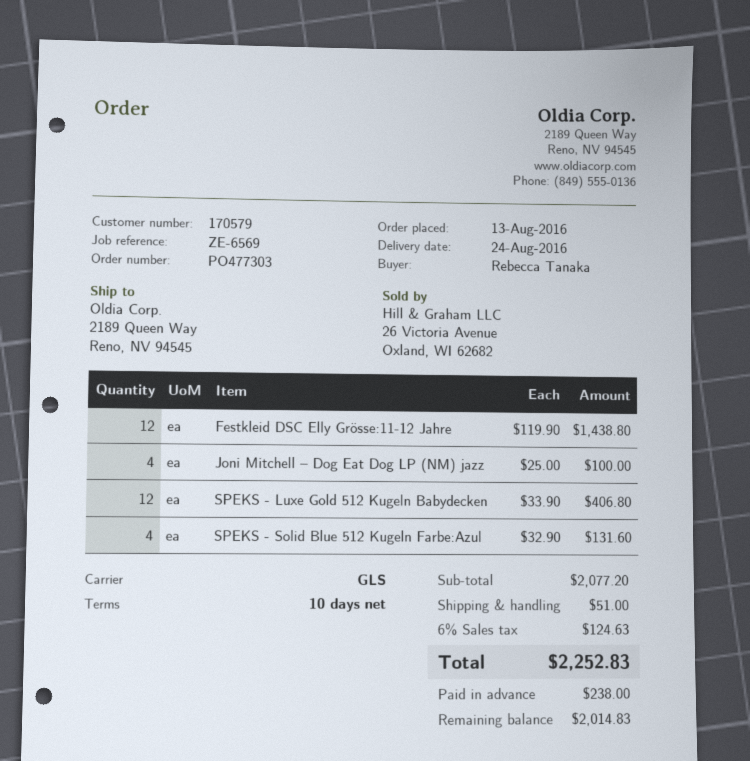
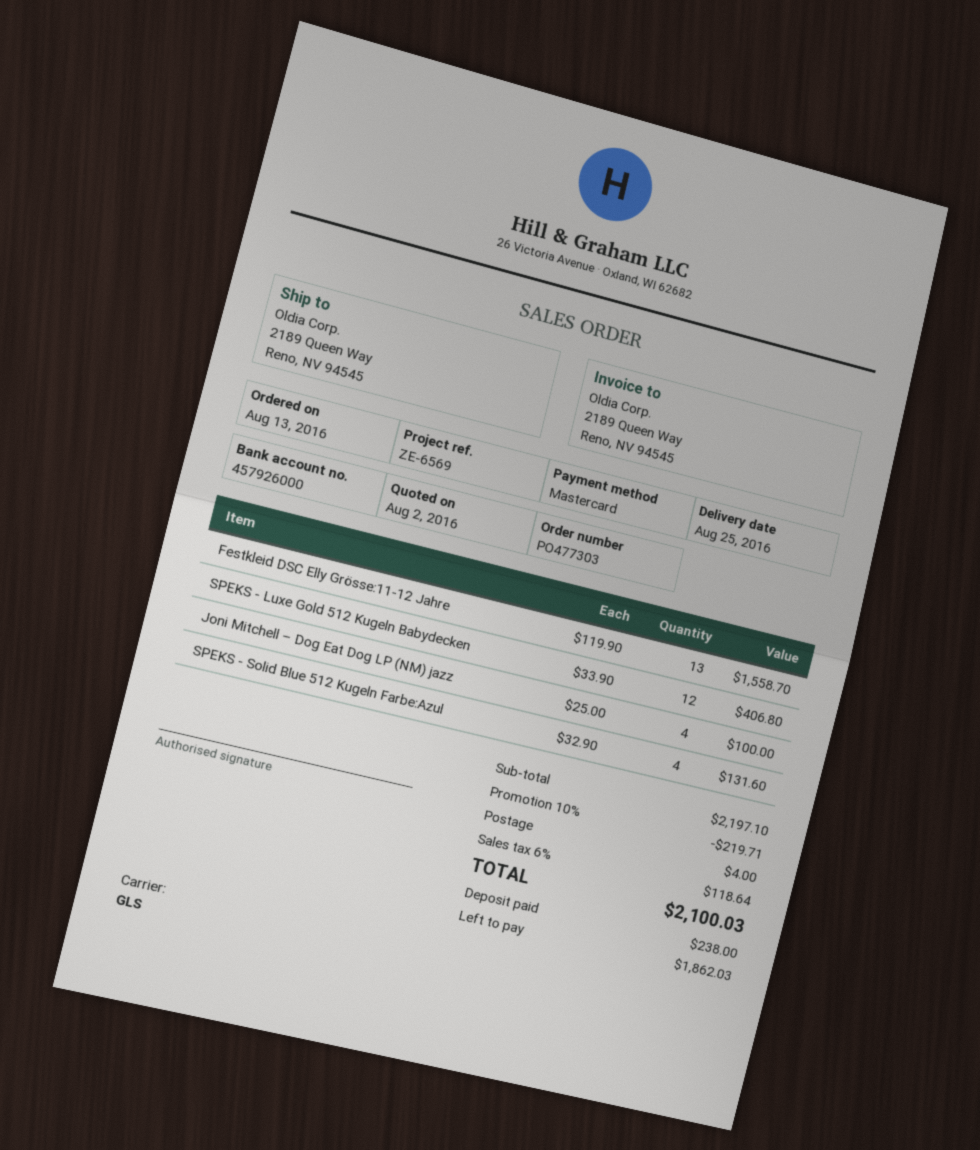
delivery date: 2016-08-24 -> 2016-08-25
Festkleid DSC Elly Grösse:11-12 Jahre: 12 x 119.90 = 1438.80 -> 13 x 119.90 = 1558.70
subtotal: 2077.20 -> 2197.10
discount: none -> 10% = 219.71
shipping: 51.00 -> 4.00
tax: 6% = 124.63 -> 6% = 118.64
total: 2252.83 -> 2100.03
balance: 2014.83 -> 1862.03

